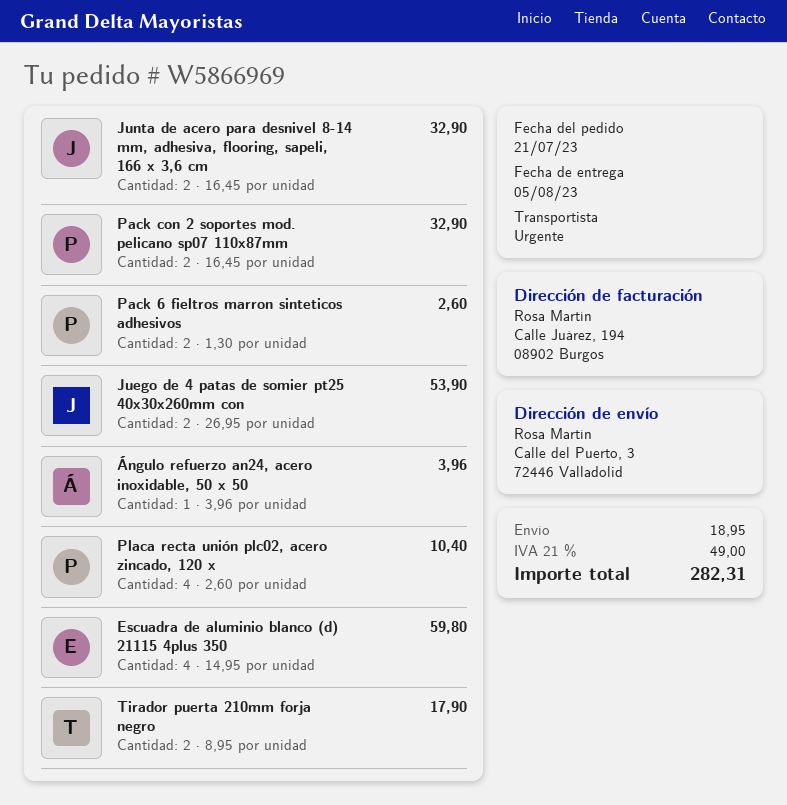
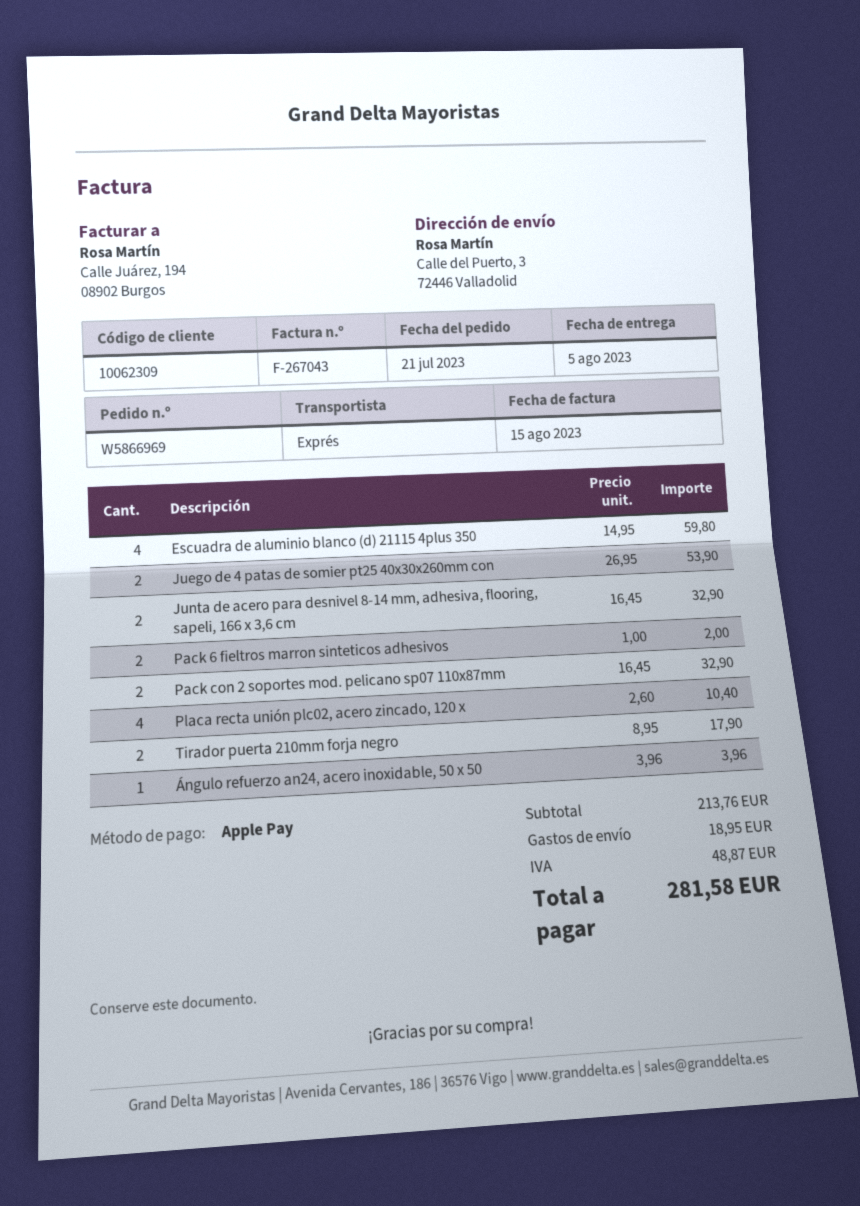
Pack 6 fieltros marron sinteticos adhesivos: 2 x 1.30 = 2.60 -> 2 x 1.00 = 2.00
tax: 49.00 -> 48.87
total: 282.31 -> 281.58

